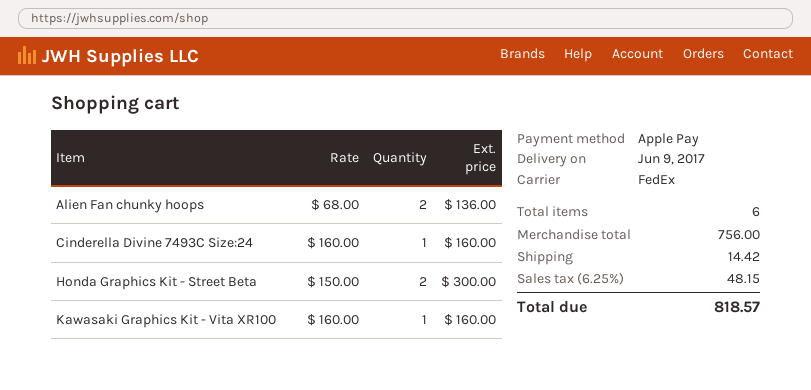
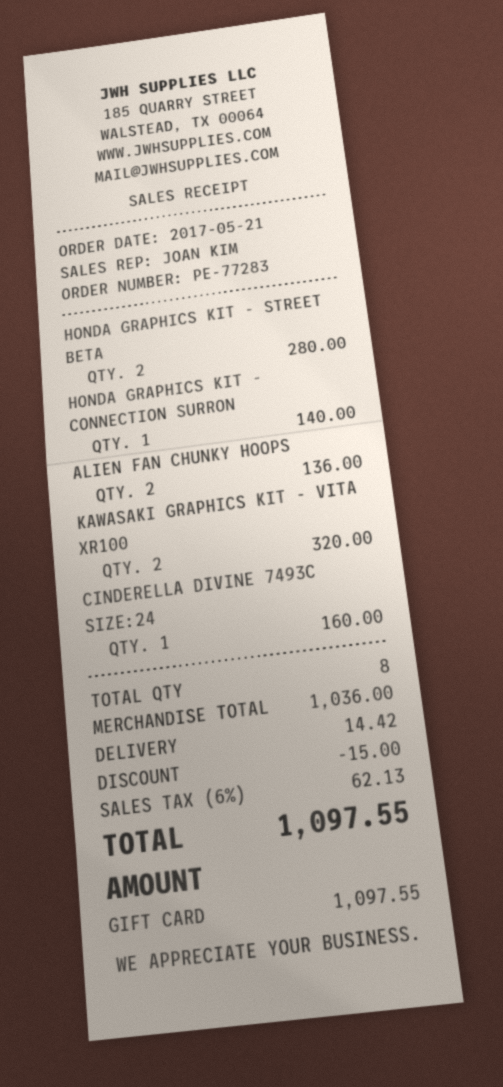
payment method: Apple Pay -> gift card
Honda Graphics Kit - Street Beta: 2 for 300.00 -> 2 for 280.00
Kawasaki Graphics Kit - Vita XR100: 1 for 160.00 -> 2 for 320.00
HONDA GRAPHICS KIT - CONNECTION SURRON: none -> 1 for 140.00
total quantity: 6 -> 8
subtotal: 756.00 -> 1036.00
discount: none -> 15.00
tax: 6.25% = 48.15 -> 6% = 62.13
total: 818.57 -> 1097.55

